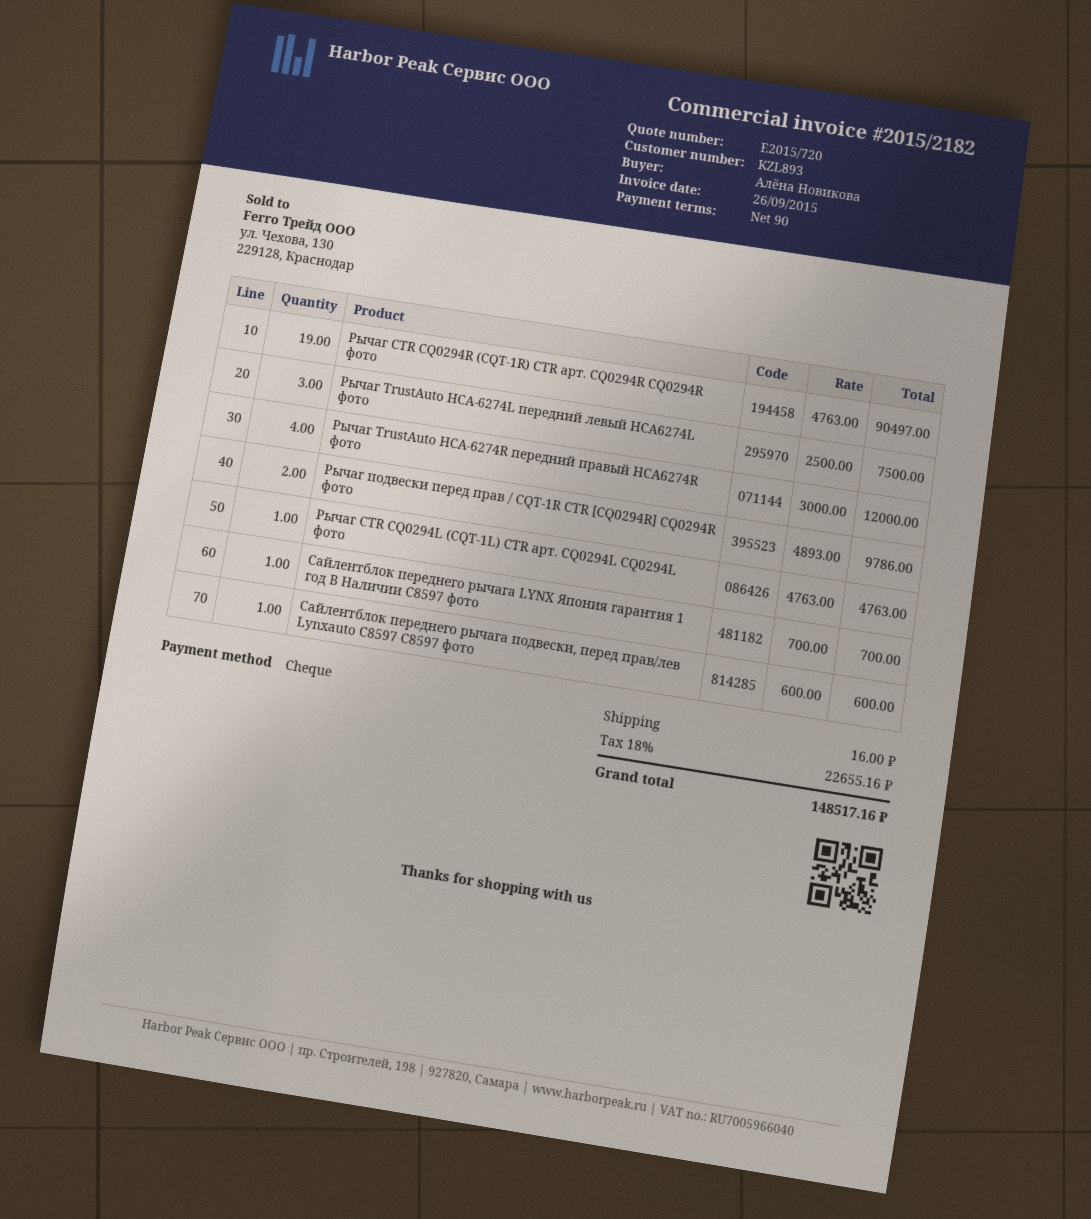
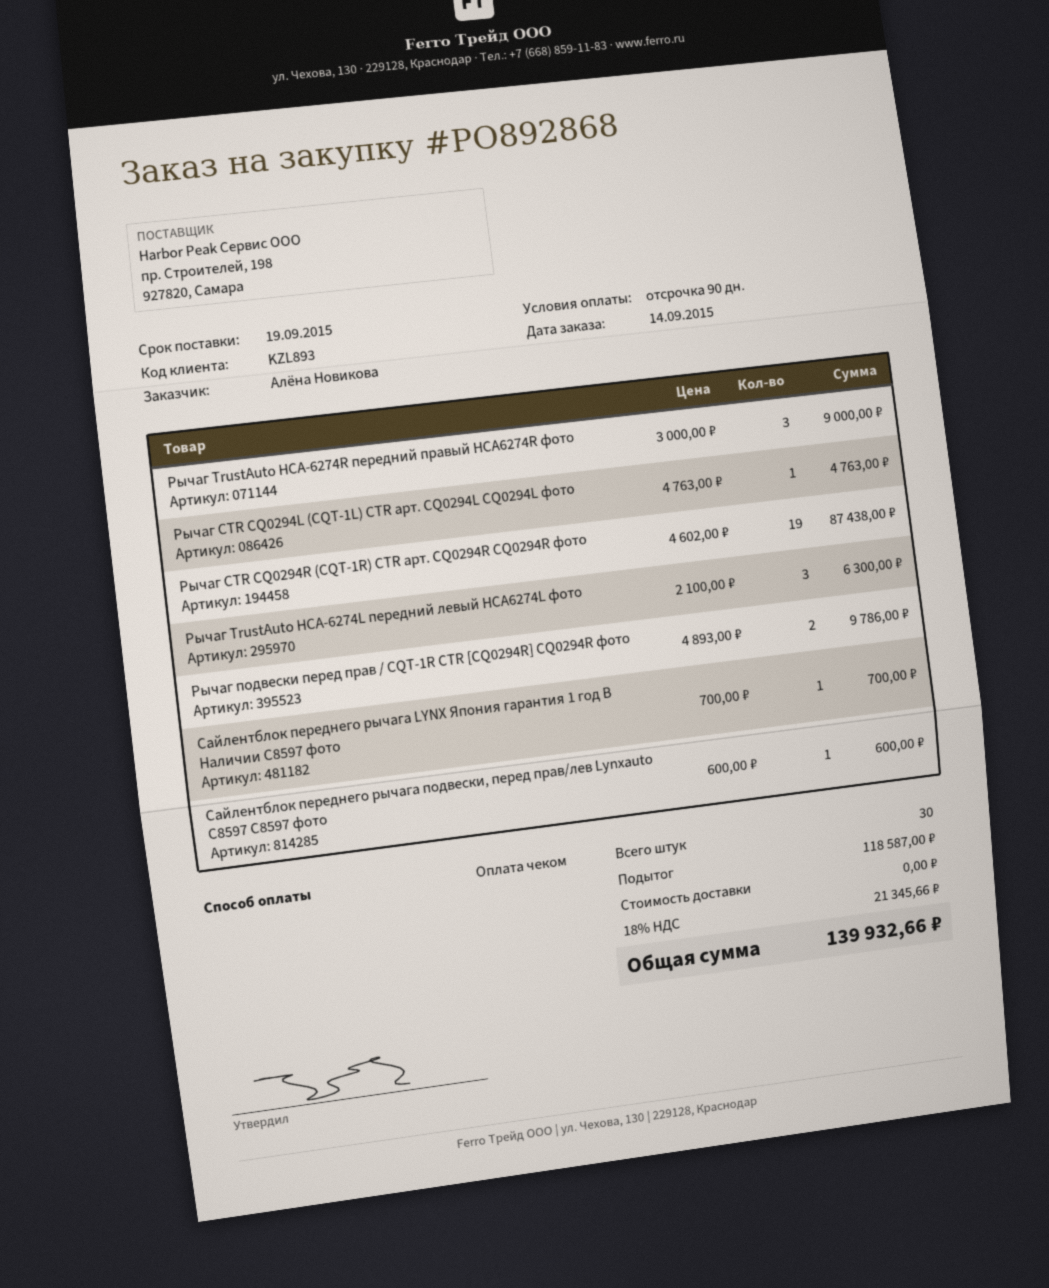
Рычаг CTR CQ0294R (CQT-1R) CTR арт. CQ0294R CQ0294R фото: 19 x 4763.00 = 90497.00 -> 19 x 4602.00 = 87438.00
Рычаг TrustAuto HCA-6274L передний левый HCA6274L фото: 3 x 2500.00 = 7500.00 -> 3 x 2100.00 = 6300.00
Рычаг TrustAuto HCA-6274R передний правый HCA6274R фото: 4 x 3000.00 = 12000.00 -> 3 x 3000.00 = 9000.00
shipping: 16.00 -> 0.00
tax: 18% = 22655.16 -> 18% = 21345.66
total: 148517.16 -> 139932.66

